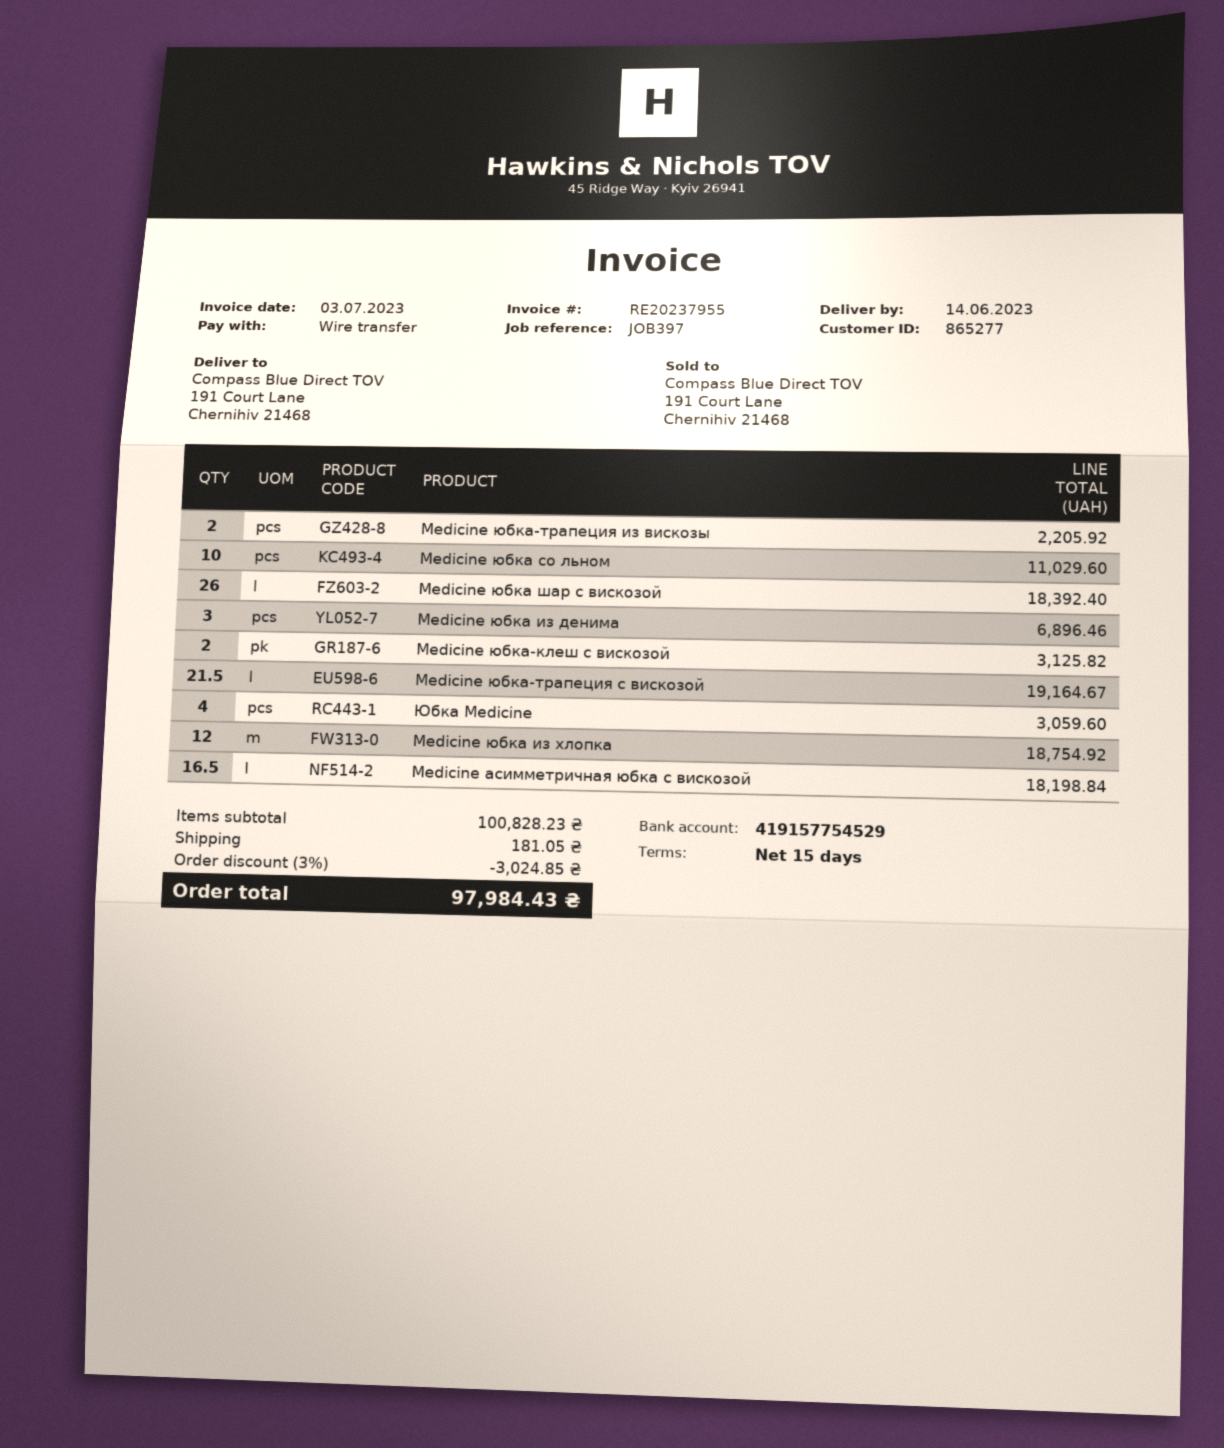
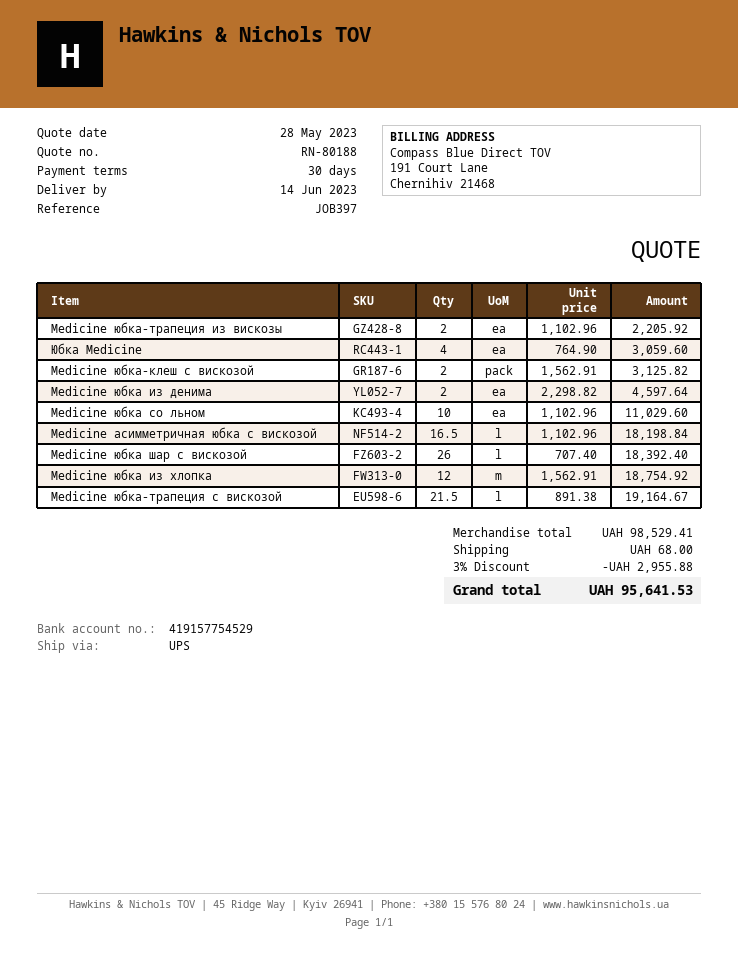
payment terms: 15 days -> 30 days
Medicine юбка из денима: 3 for 6896.46 -> 2 for 4597.64
subtotal: 100828.23 -> 98529.41
discount: 3% = 3024.85 -> 3% = 2955.88
shipping: 181.05 -> 68.00
total: 97984.43 -> 95641.53

